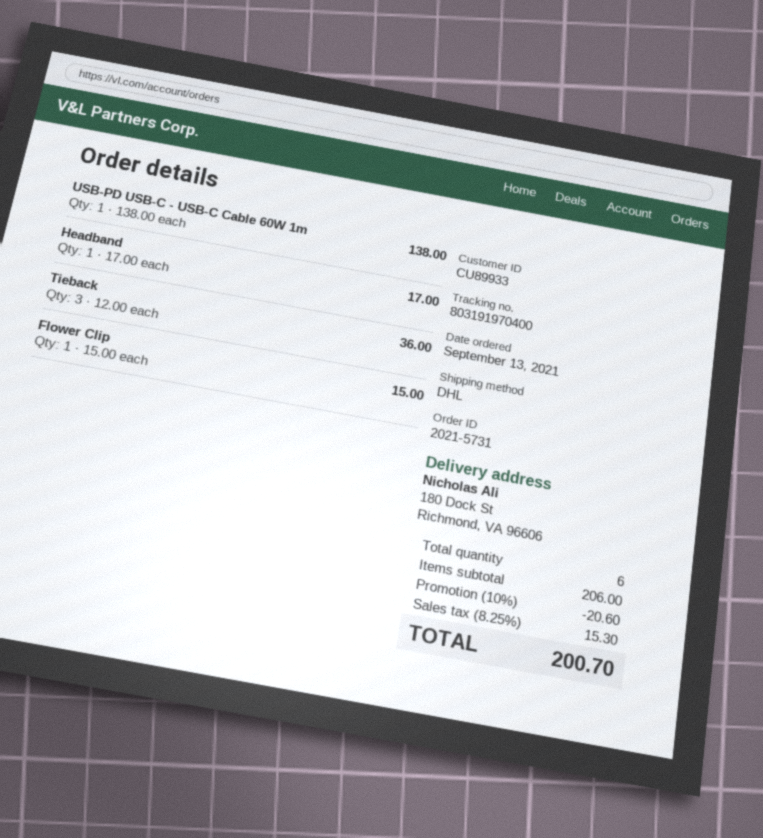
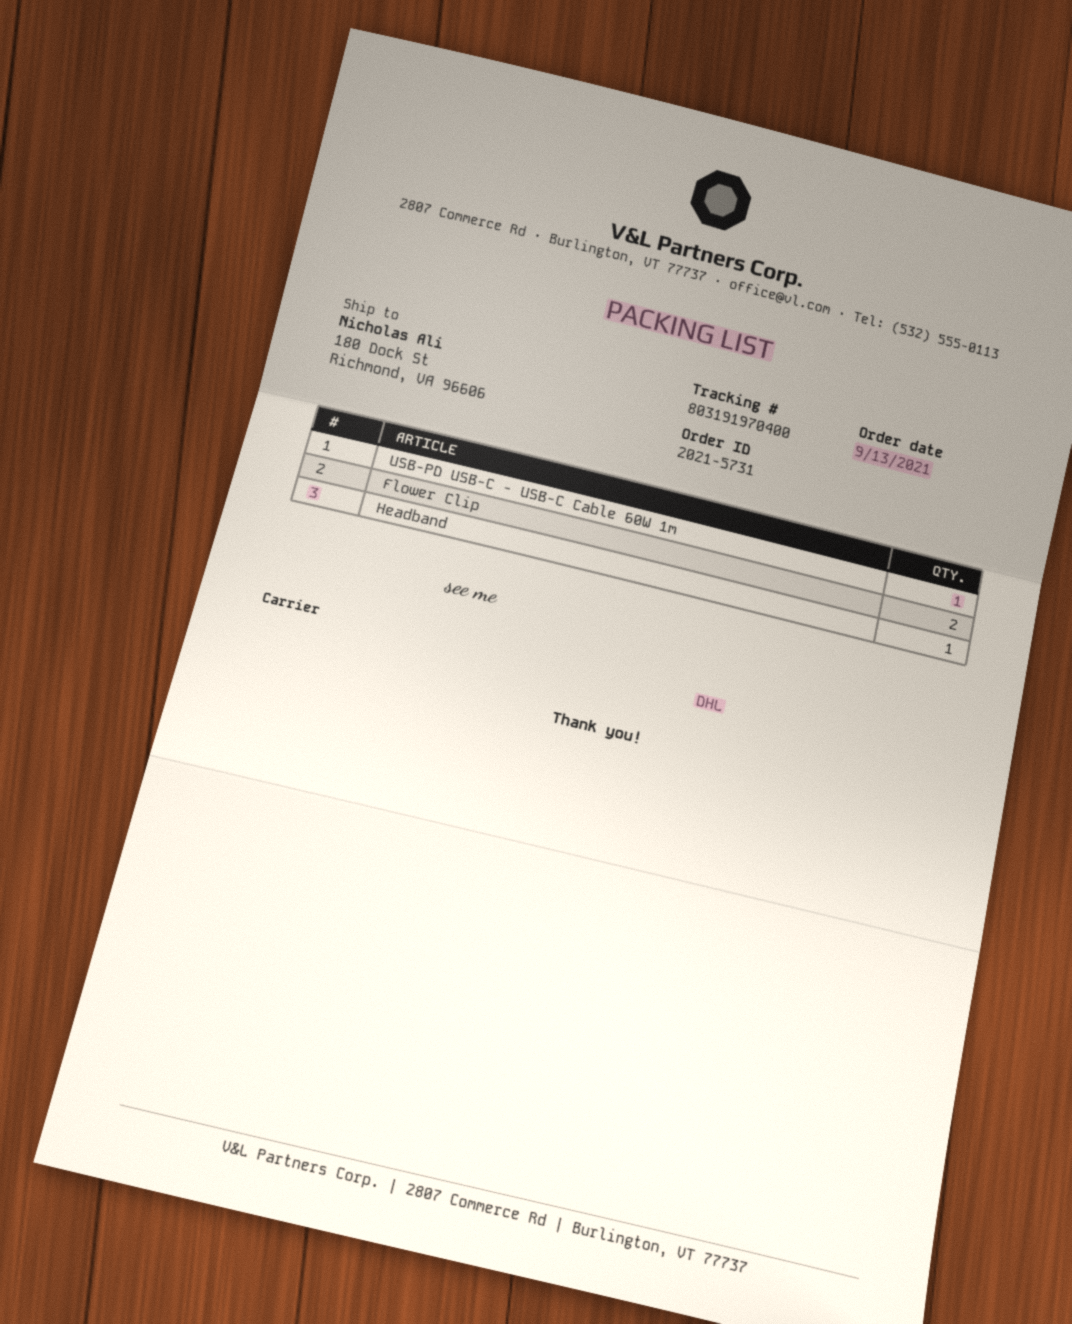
Tieback: 3 -> none
Flower Clip: 1 -> 2

